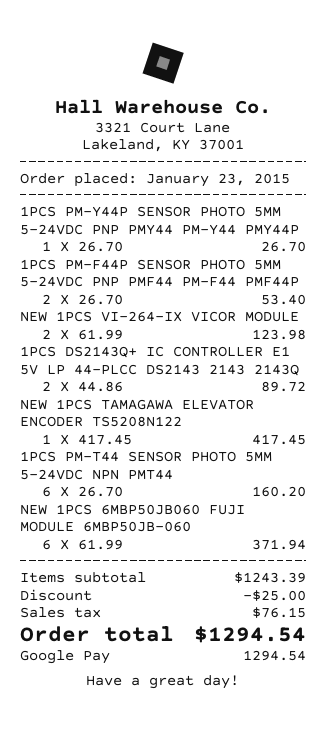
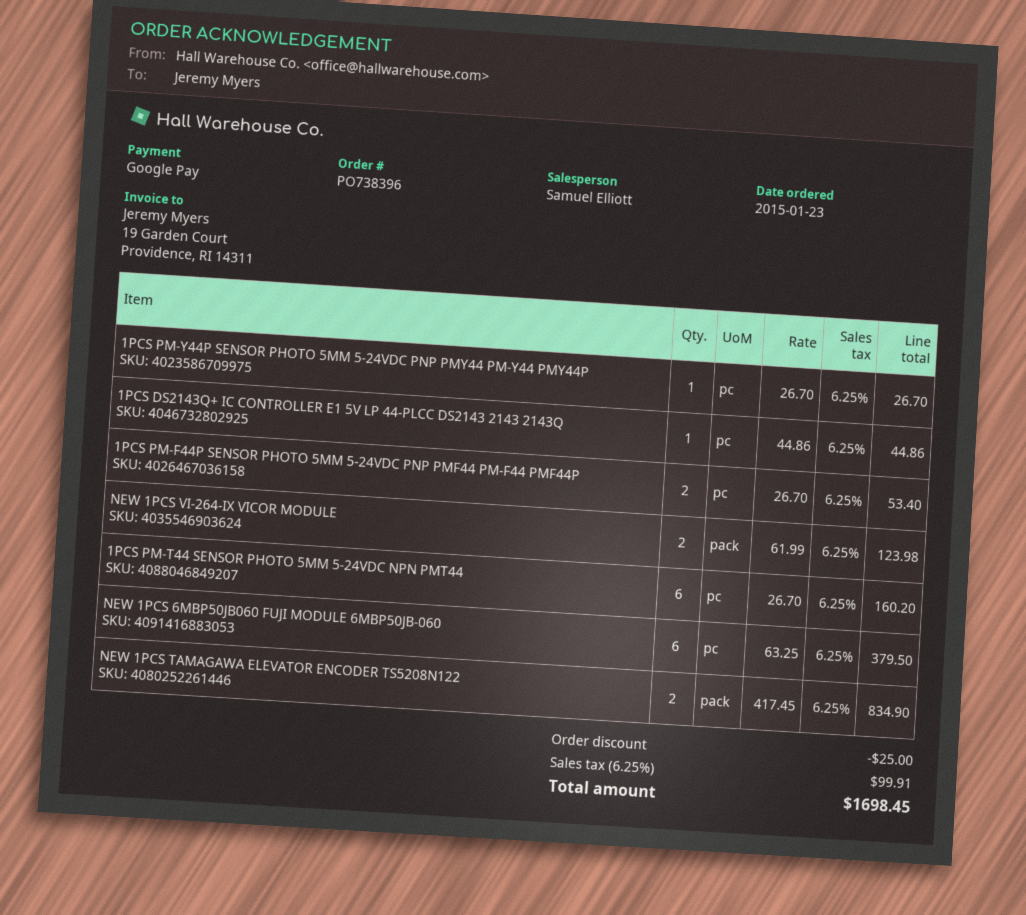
1PCS DS2143Q+ IC CONTROLLER E1 5V LP 44-PLCC DS2143 2143 2143Q: 2 x 44.86 = 89.72 -> 1 x 44.86 = 44.86
NEW 1PCS TAMAGAWA ELEVATOR ENCODER TS5208N122: 1 x 417.45 = 417.45 -> 2 x 417.45 = 834.90
NEW 1PCS 6MBP50JB060 FUJI MODULE 6MBP50JB-060: 6 x 61.99 = 371.94 -> 6 x 63.25 = 379.50
tax: 76.15 -> 99.91
total: 1294.54 -> 1698.45

